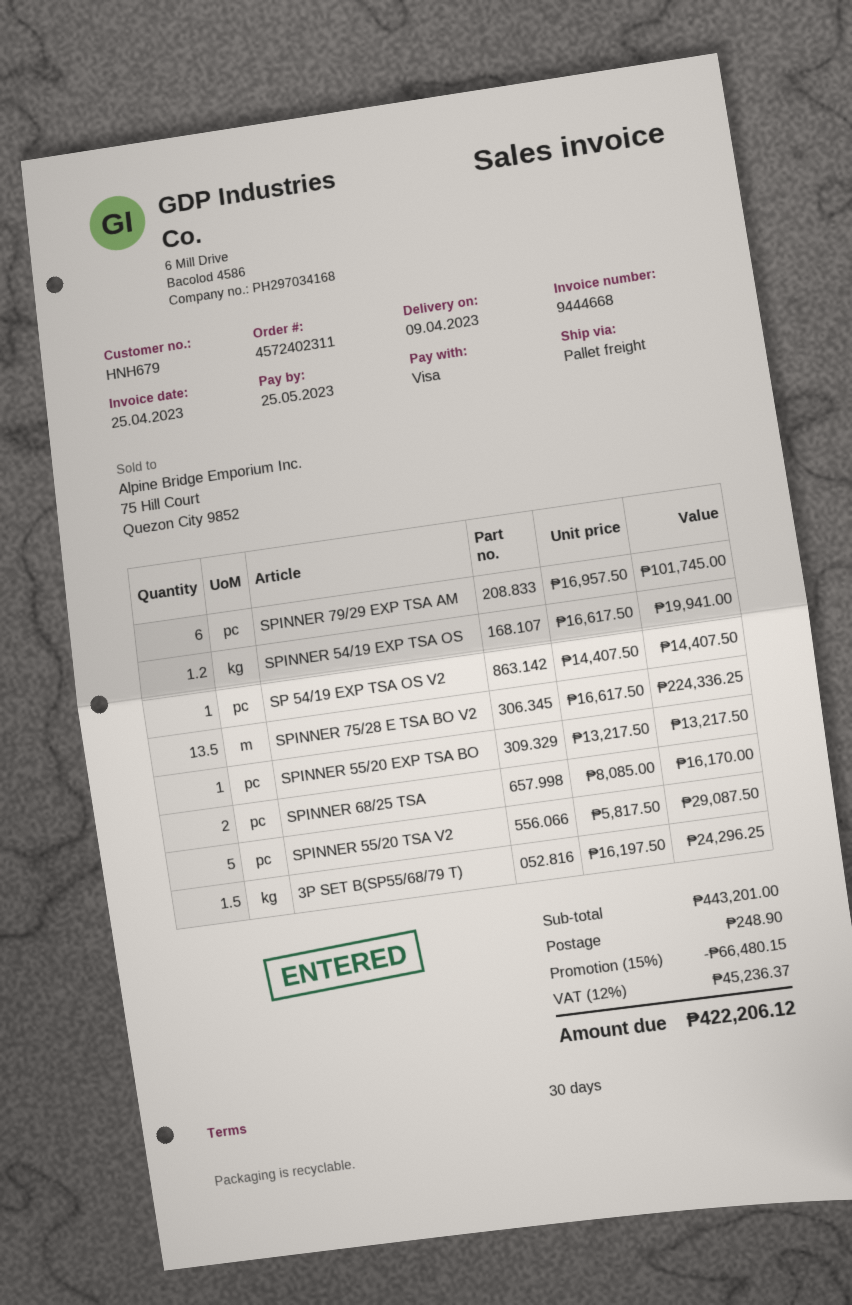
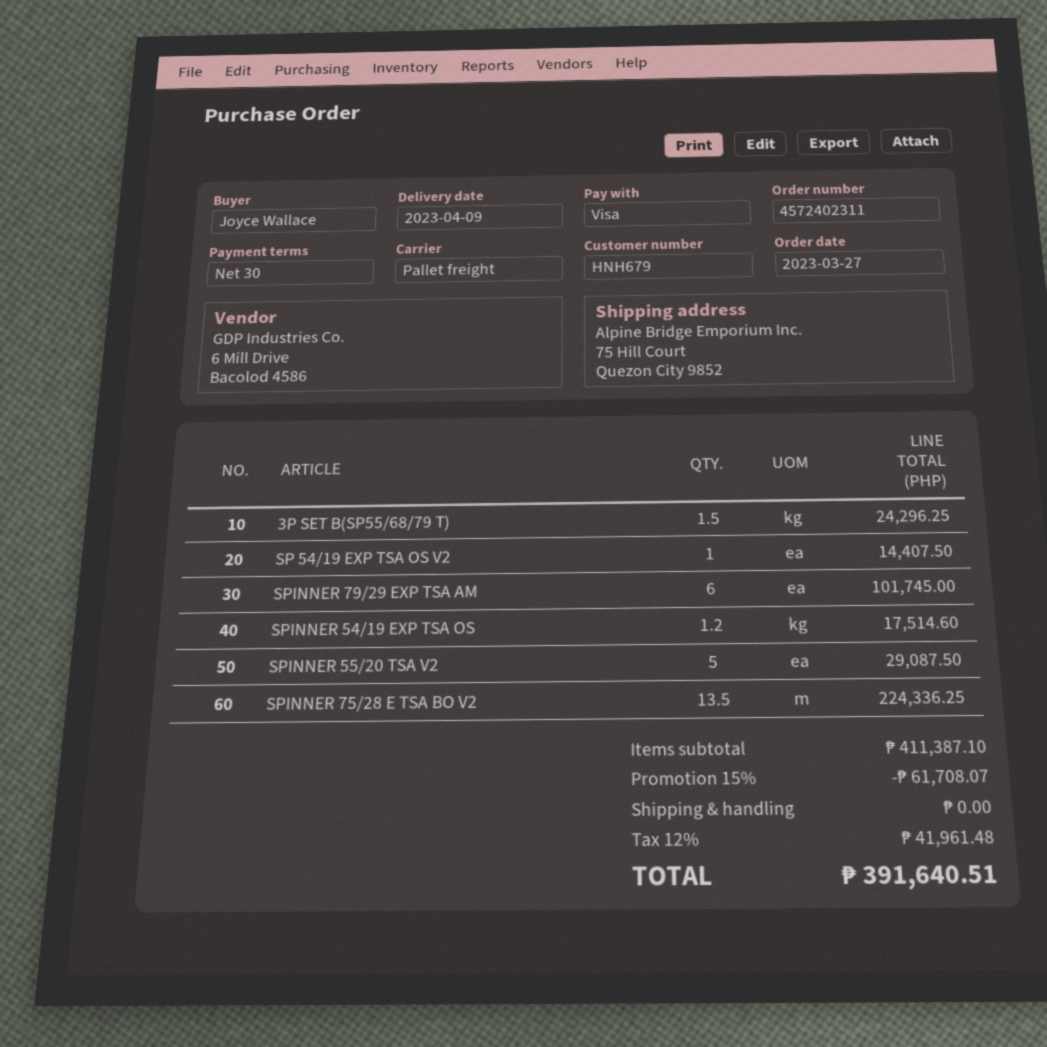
SPINNER 54/19 EXP TSA OS: 1.2 for 19941.00 -> 1.2 for 17514.60
SPINNER 55/20 EXP TSA BO: 1 for 13217.50 -> none
SPINNER 68/25 TSA: 2 for 16170.00 -> none
subtotal: 443201.00 -> 411387.10
discount: 15% = 66480.15 -> 15% = 61708.07
shipping: 248.90 -> 0.00
tax: 12% = 45236.37 -> 12% = 41961.48
total: 422206.12 -> 391640.51

